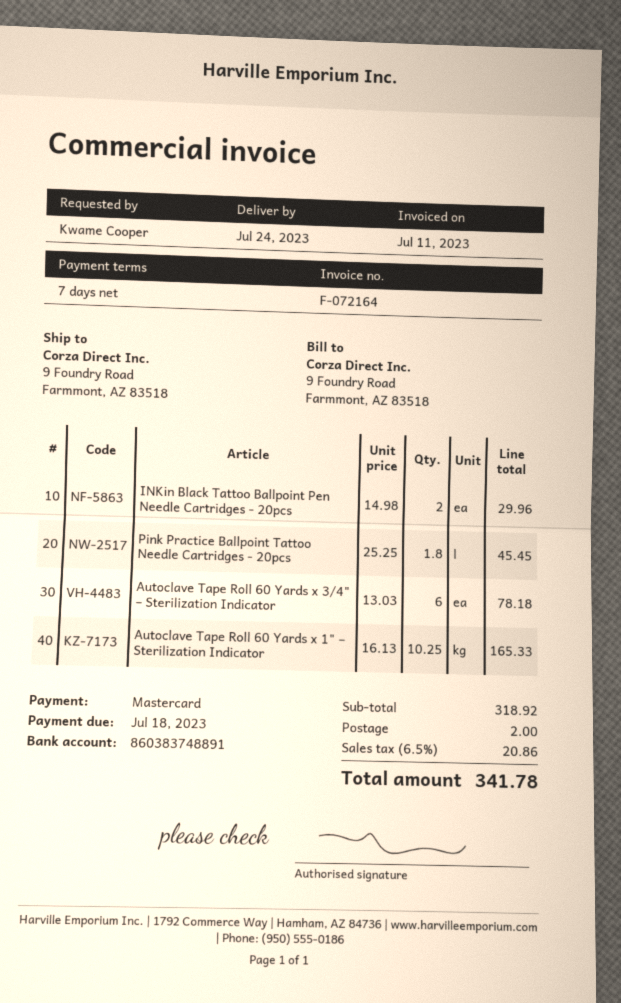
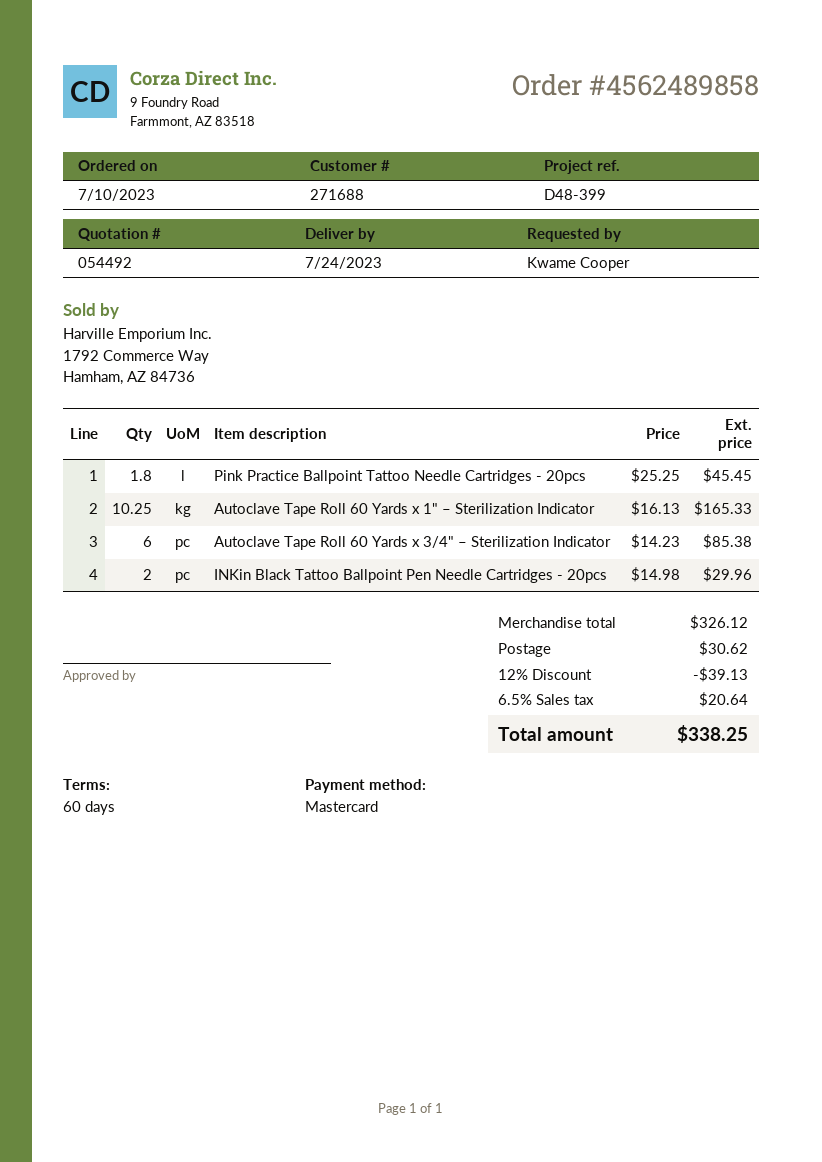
payment terms: 7 days -> 60 days
Autoclave Tape Roll 60 Yards x 3/4" – Sterilization Indicator: 6 x 13.03 = 78.18 -> 6 x 14.23 = 85.38
subtotal: 318.92 -> 326.12
discount: none -> 12% = 39.13
shipping: 2.00 -> 30.62
tax: 6.5% = 20.86 -> 6.5% = 20.64
total: 341.78 -> 338.25

